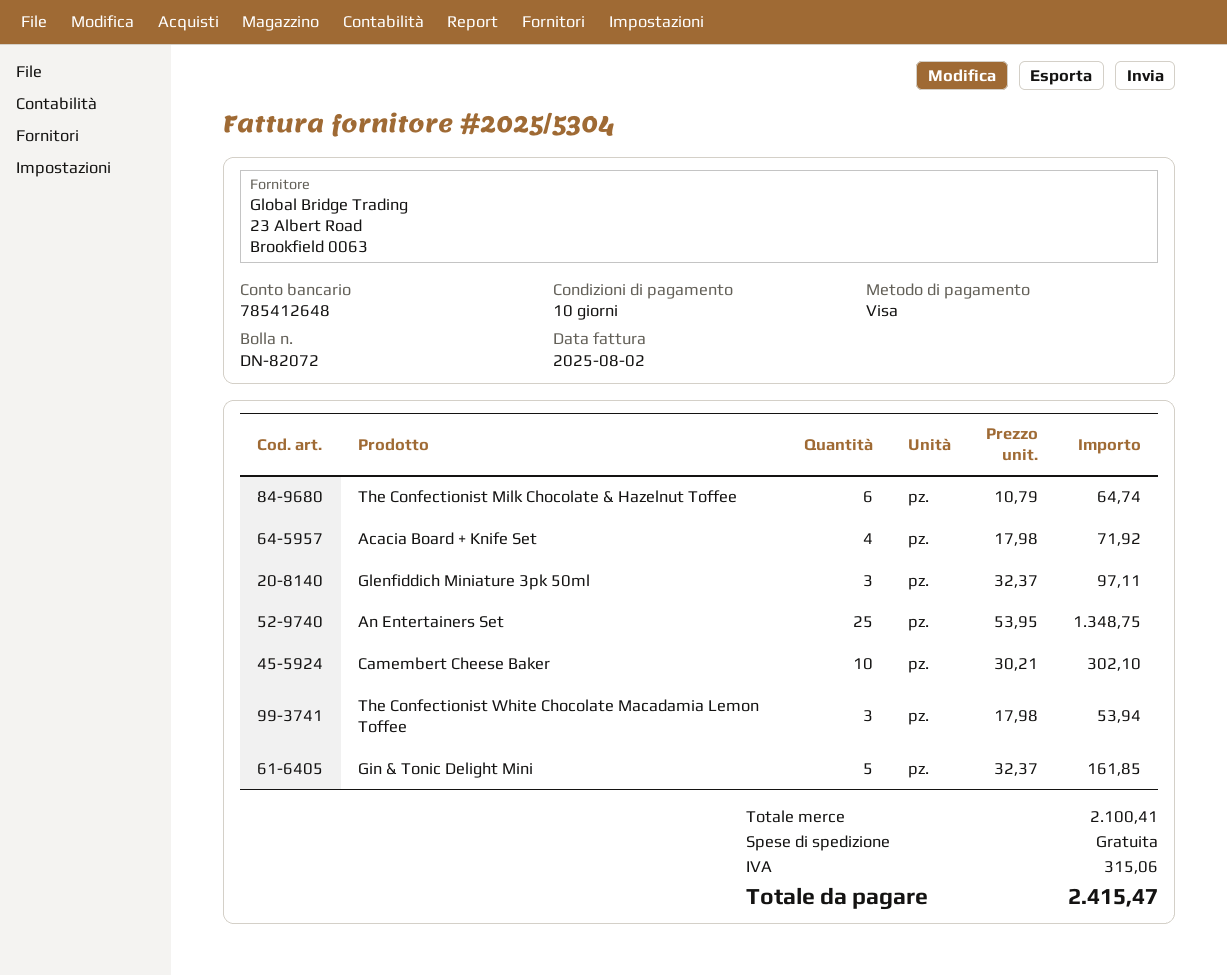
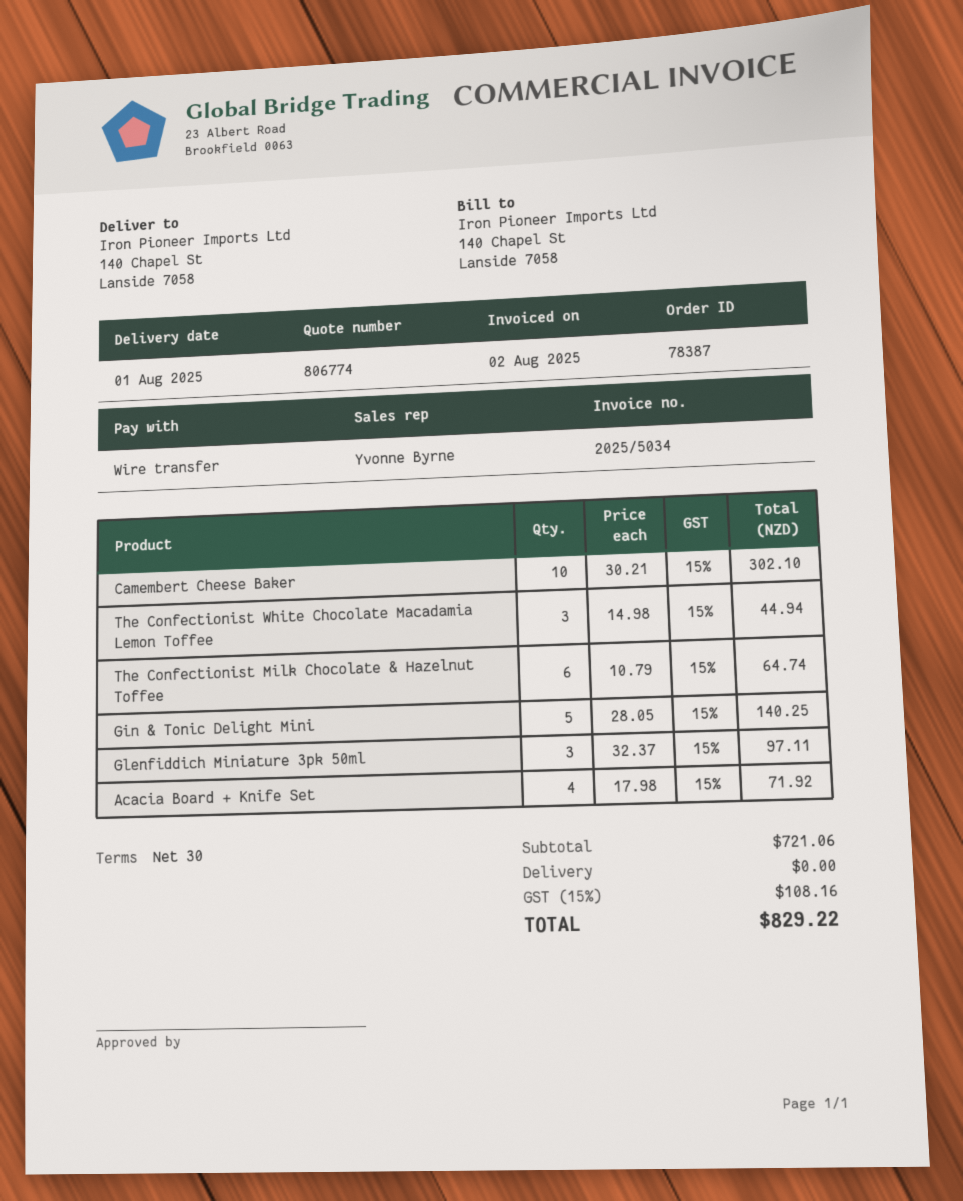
invoice number: 2025/5304 -> 2025/5034
payment terms: 10 days -> 30 days
payment method: Visa -> bank transfer
An Entertainers Set: 25 x 53.95 = 1348.75 -> none
The Confectionist White Chocolate Macadamia Lemon Toffee: 3 x 17.98 = 53.94 -> 3 x 14.98 = 44.94
Gin & Tonic Delight Mini: 5 x 32.37 = 161.85 -> 5 x 28.05 = 140.25
subtotal: 2100.41 -> 721.06
tax: 315.06 -> 108.16
total: 2415.47 -> 829.22

